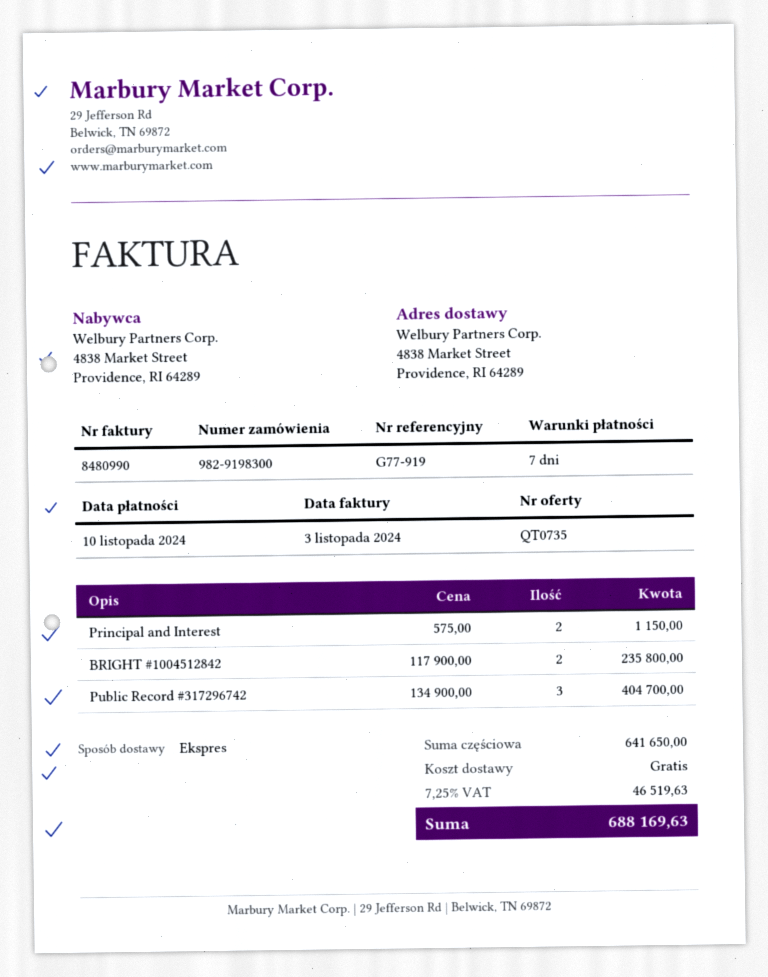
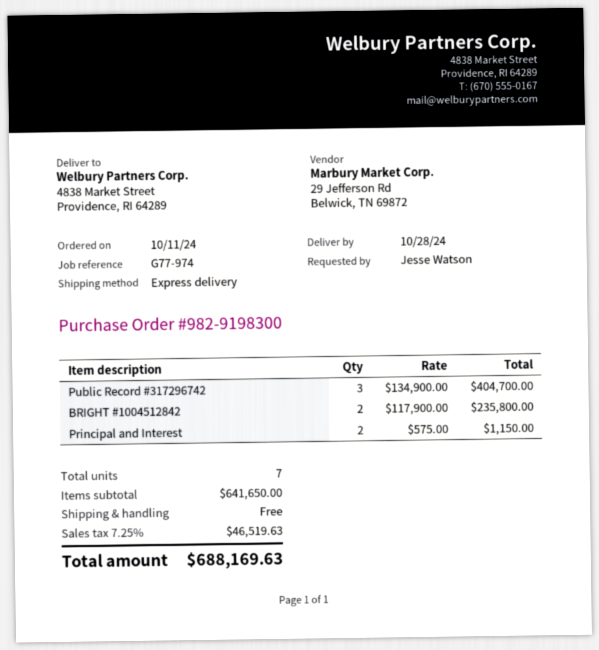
reference: G77-919 -> G77-974

